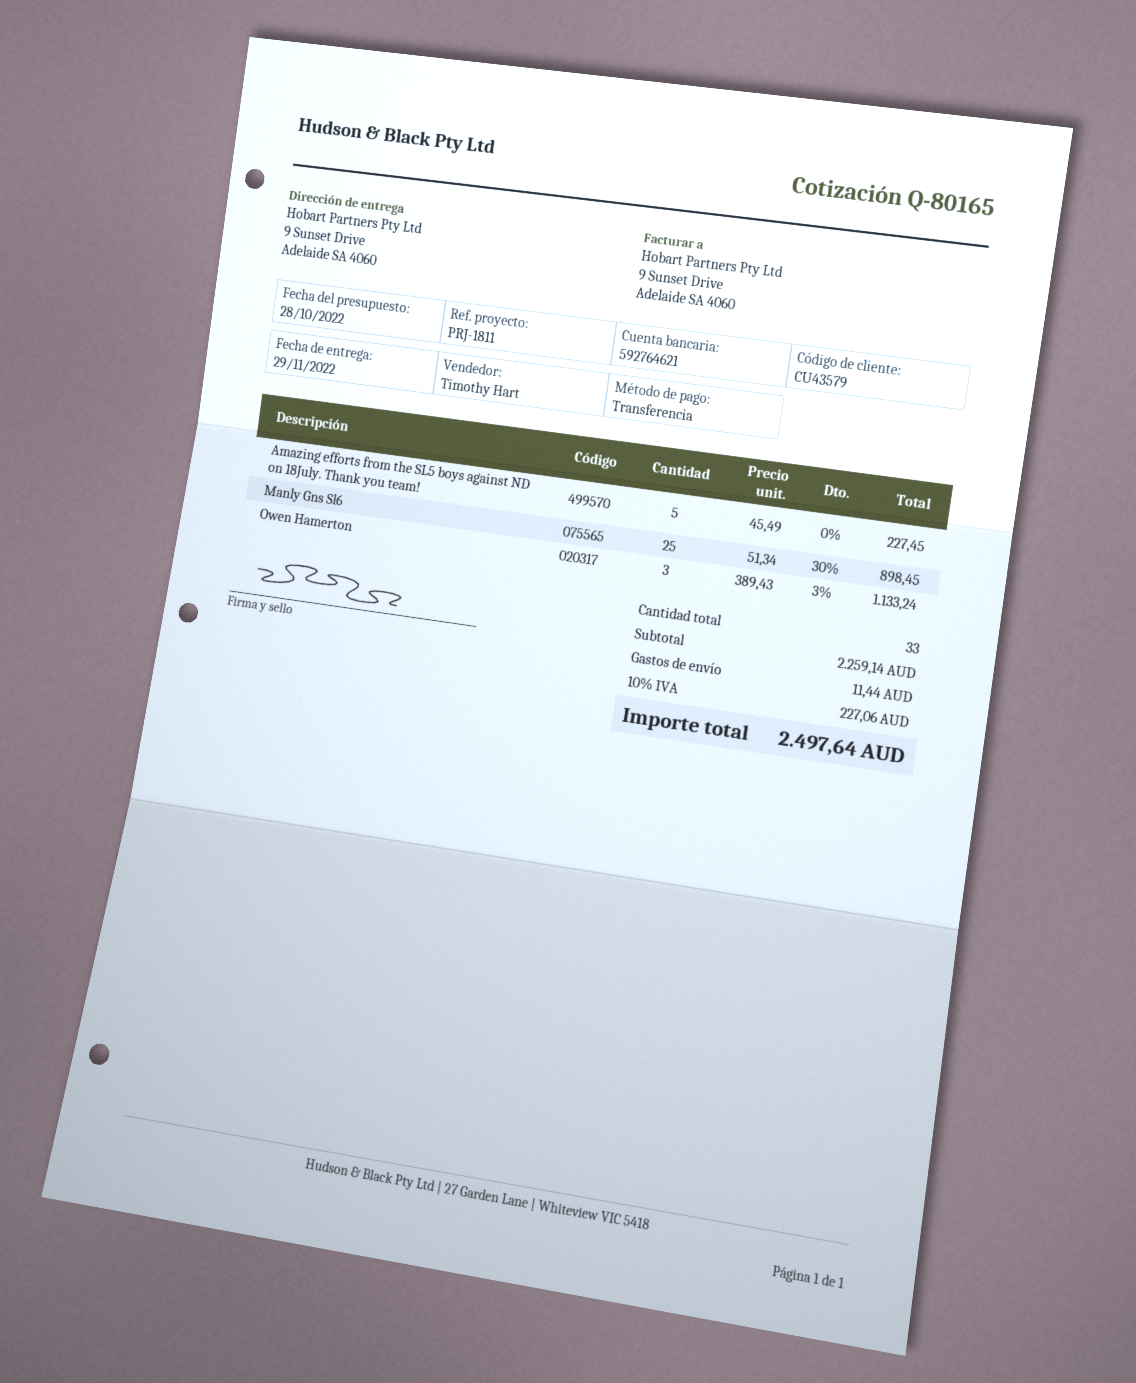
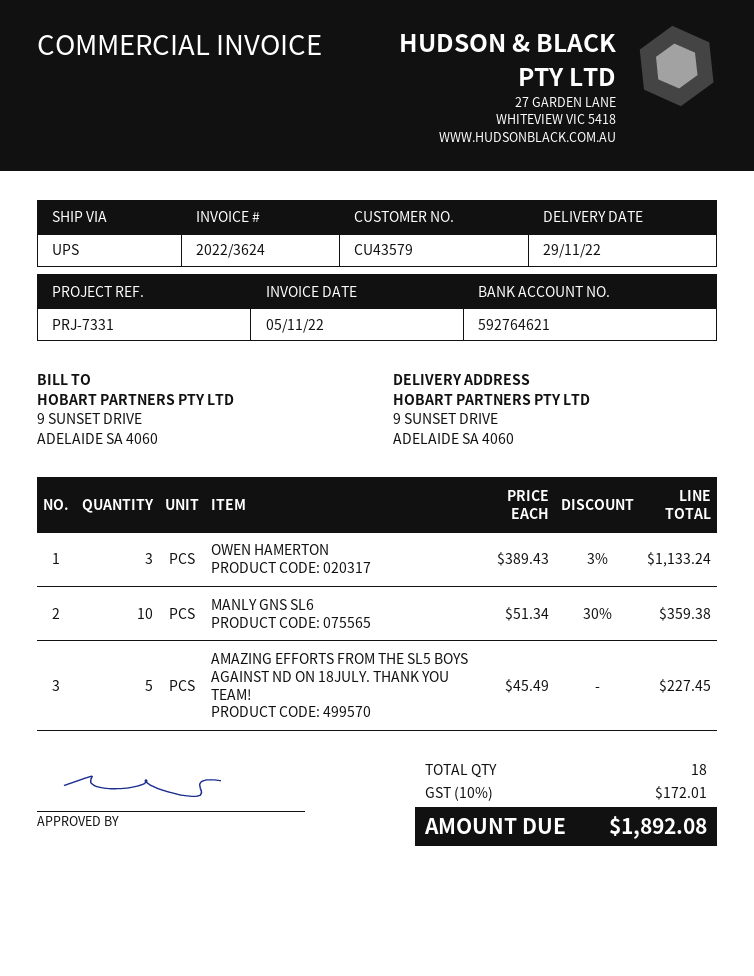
reference: PRJ-1811 -> PRJ-7331
Manly Gns Sl6: 25 x 51.34 - 30% = 898.45 -> 10 x 51.34 - 30% = 359.38
total quantity: 33 -> 18
shipping: 11.44 -> none
tax: 10% = 227.06 -> 10% = 172.01
total: 2497.64 -> 1892.08

